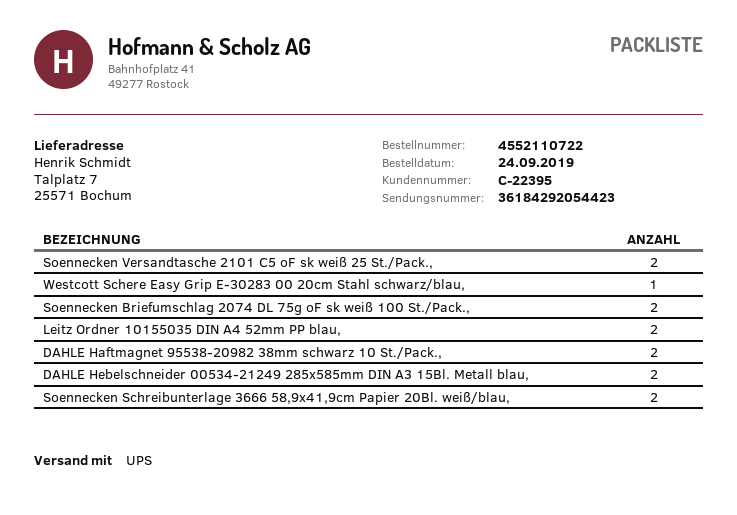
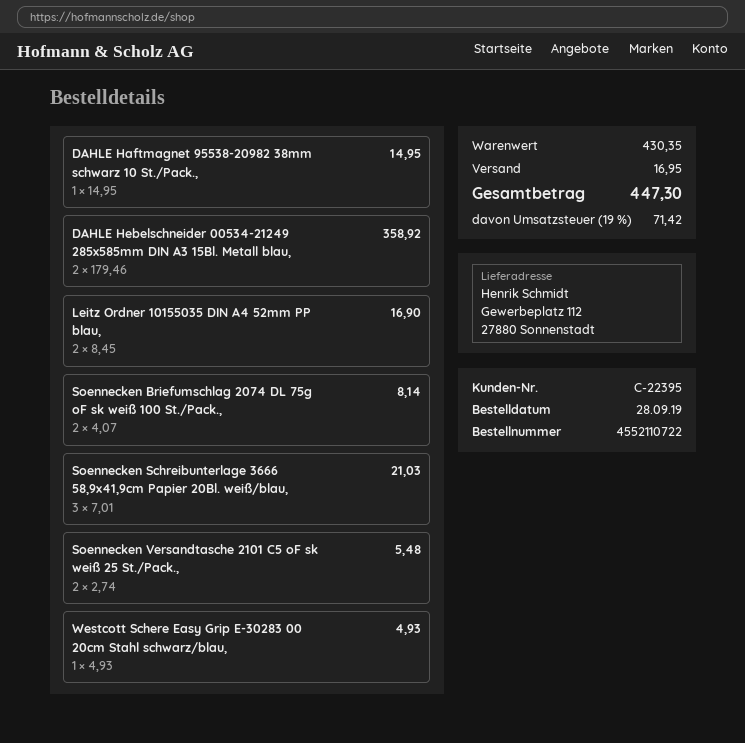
order date: 2019-09-24 -> 2019-09-28
ship to: Talplatz 7, 25571 Bochum -> Gewerbeplatz 112, 27880 Sonnenstadt
DAHLE Haftmagnet 95538-20982 38mm schwarz 10 St./Pack.,: 2 -> 1
Soennecken Schreibunterlage 3666 58,9x41,9cm Papier 20Bl. weiß/blau,: 2 -> 3

